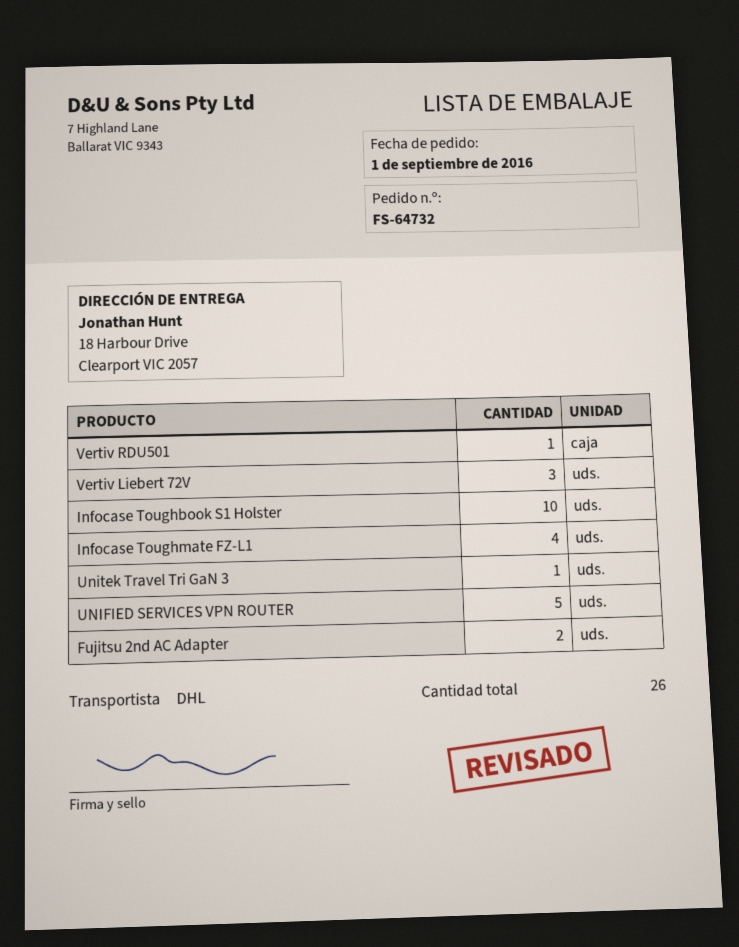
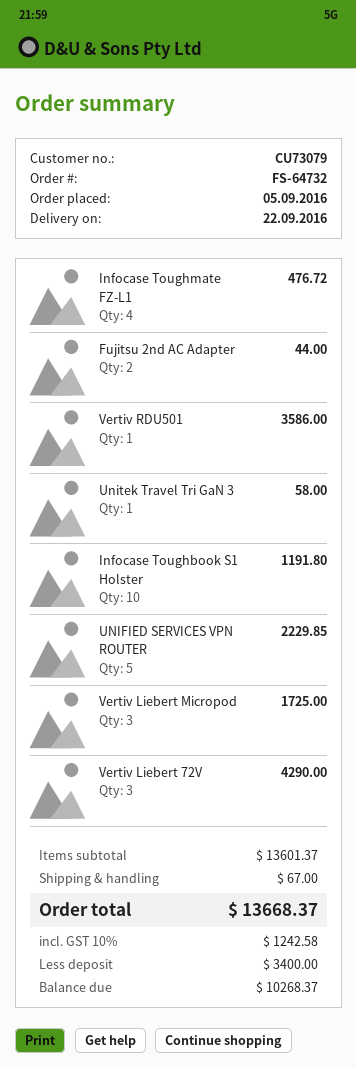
order date: 2016-09-01 -> 2016-09-05
Vertiv Liebert Micropod: none -> 3

